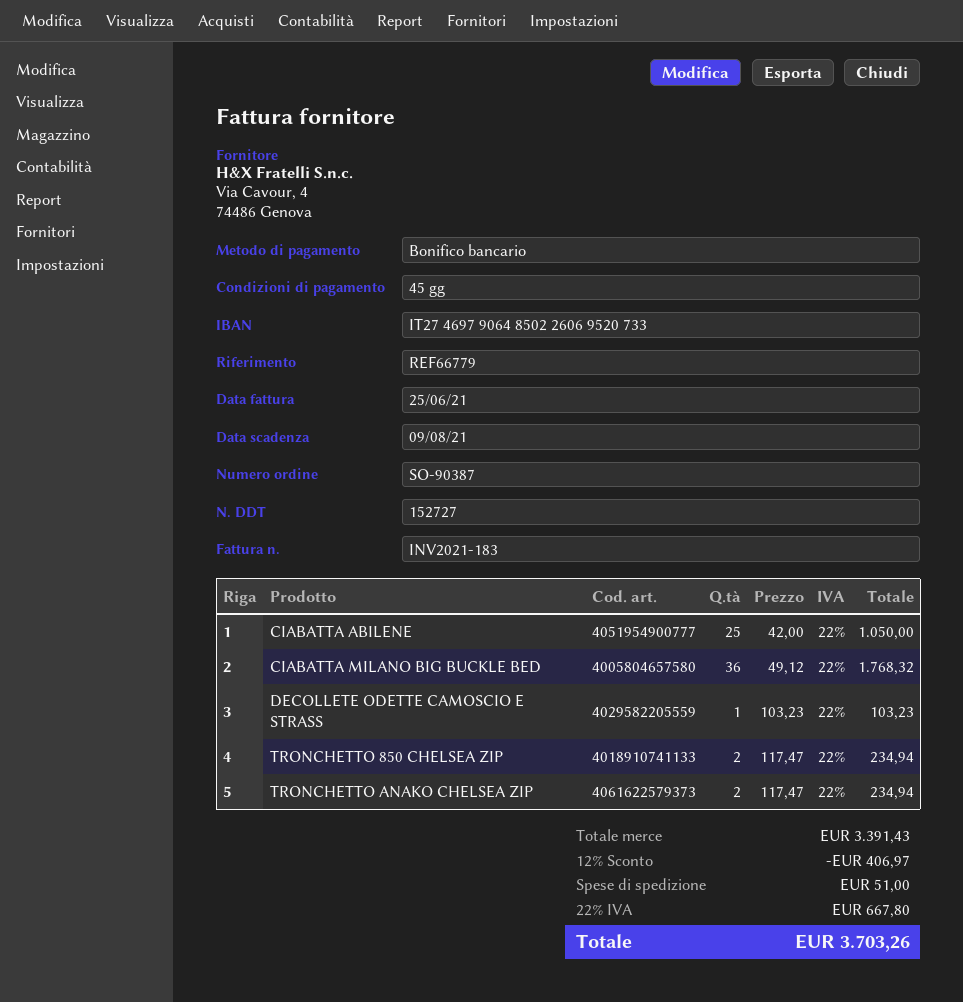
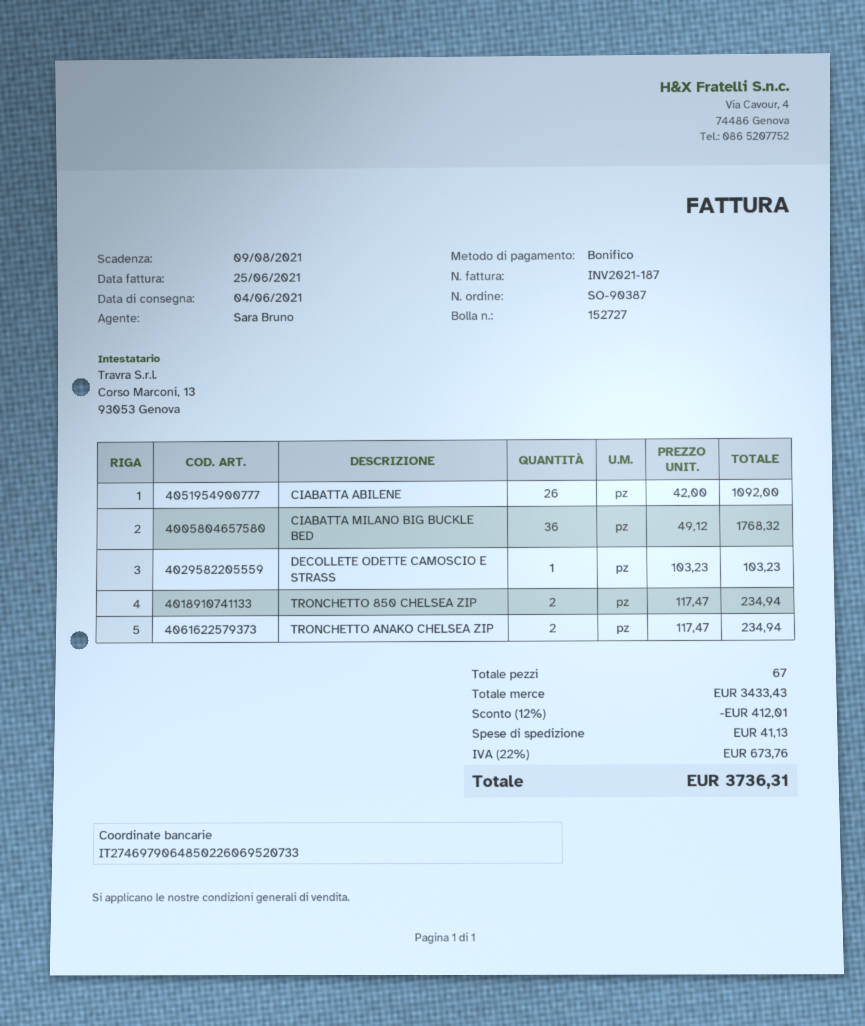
invoice number: INV2021-183 -> INV2021-187
CIABATTA ABILENE: 25 x 42.00 = 1050.00 -> 26 x 42.00 = 1092.00
subtotal: 3391.43 -> 3433.43
discount: 12% = 406.97 -> 12% = 412.01
shipping: 51.00 -> 41.13
tax: 22% = 667.80 -> 22% = 673.76
total: 3703.26 -> 3736.31

